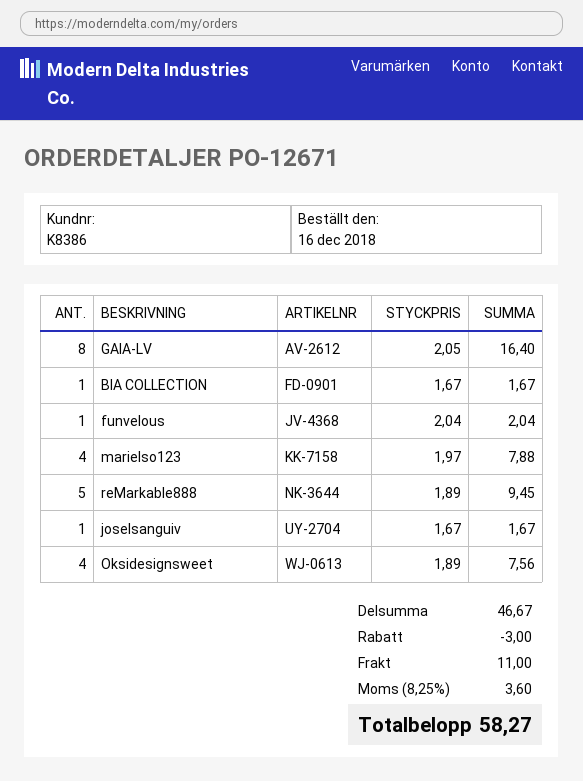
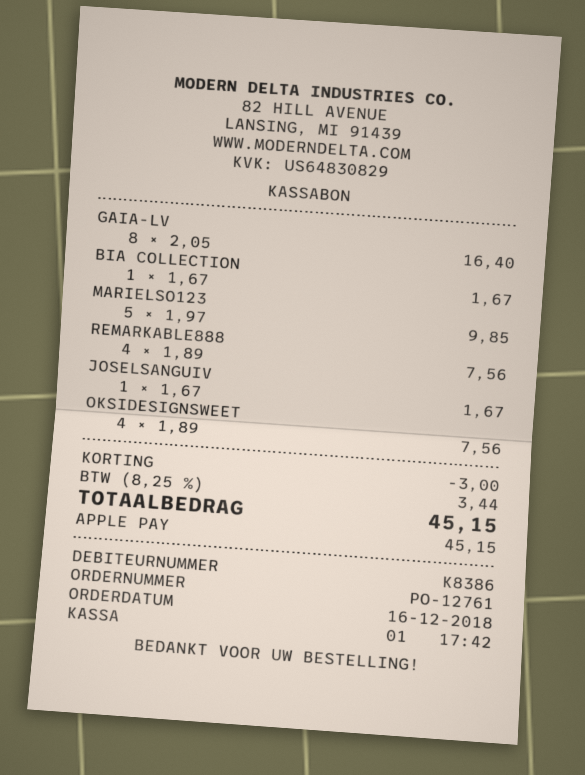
order number: PO-12671 -> PO-12761
funvelous: 1 x 2.04 = 2.04 -> none
marielso123: 4 x 1.97 = 7.88 -> 5 x 1.97 = 9.85
reMarkable888: 5 x 1.89 = 9.45 -> 4 x 1.89 = 7.56
shipping: 11.00 -> none
tax: 8.25% = 3.60 -> 8.25% = 3.44
total: 58.27 -> 45.15

